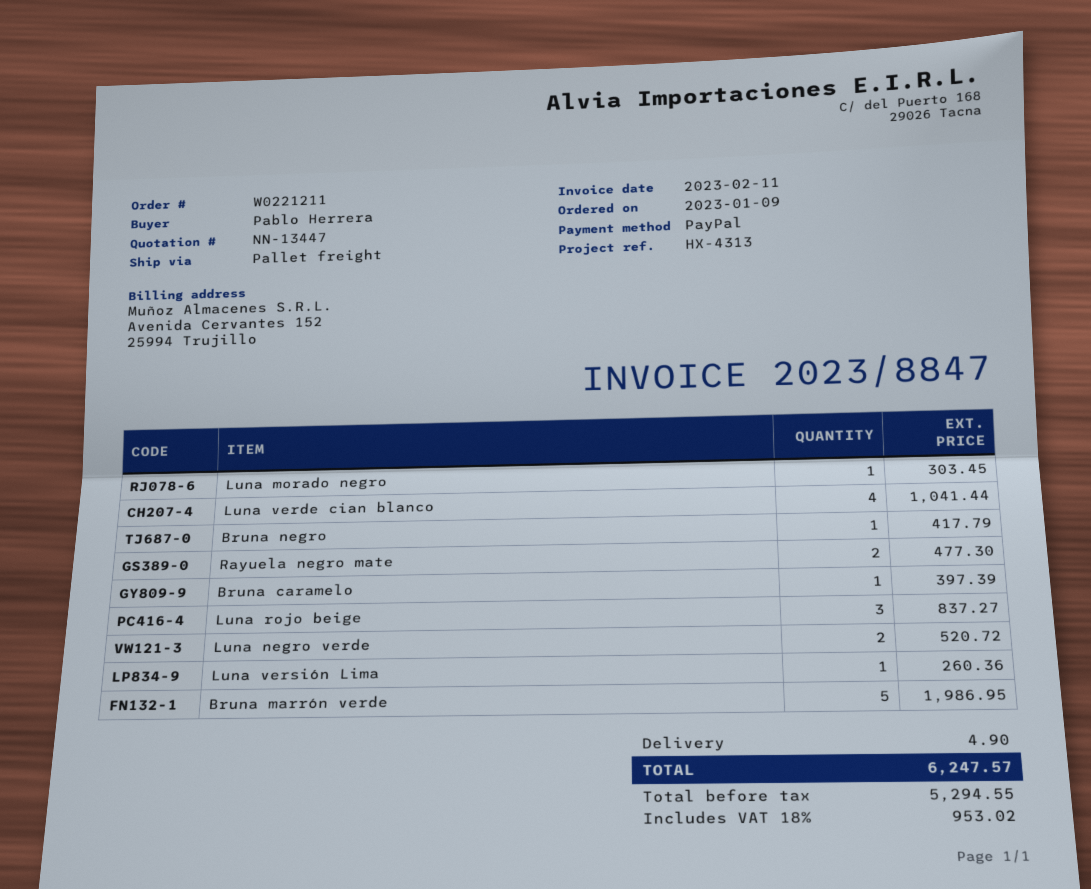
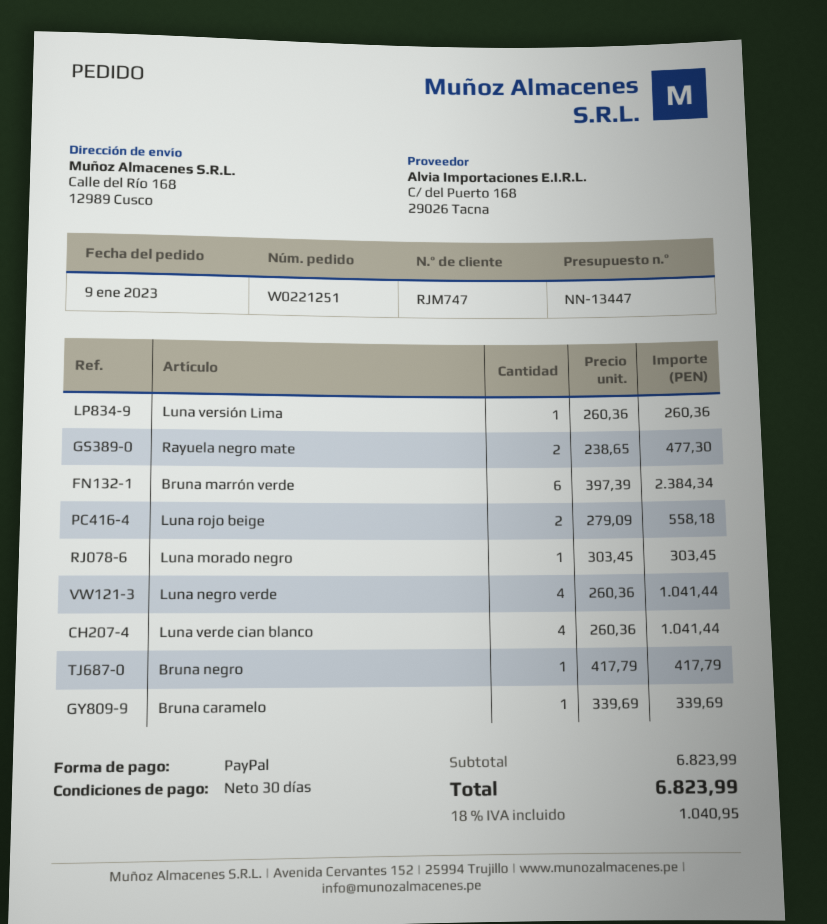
order number: W0221211 -> W0221251
Bruna caramelo: 1 for 397.39 -> 1 for 339.69
Luna rojo beige: 3 for 837.27 -> 2 for 558.18
Luna negro verde: 2 for 520.72 -> 4 for 1041.44
Bruna marrón verde: 5 for 1986.95 -> 6 for 2384.34
shipping: 4.90 -> none
tax: 18% = 953.02 -> 18% = 1040.95
total: 6247.57 -> 6823.99

